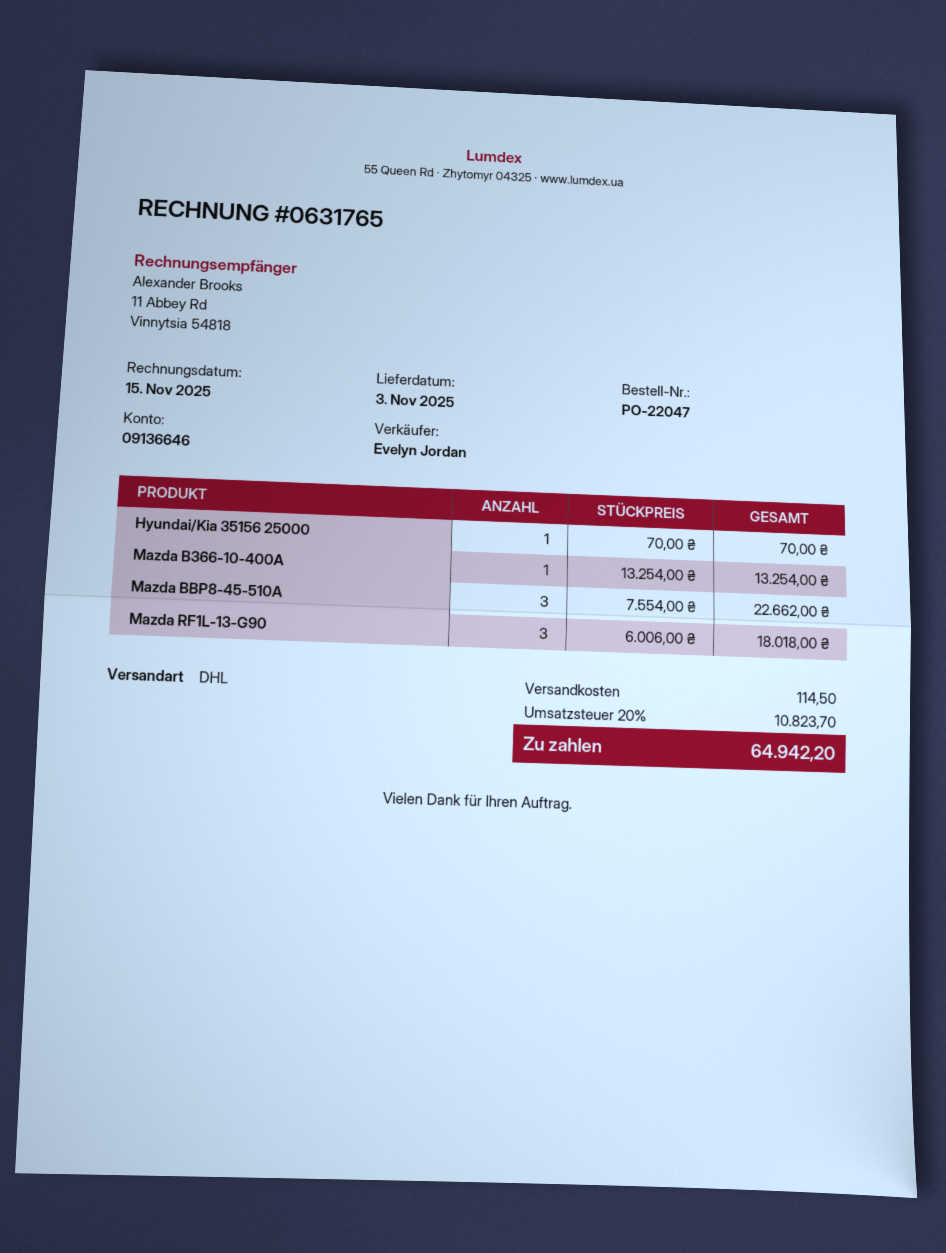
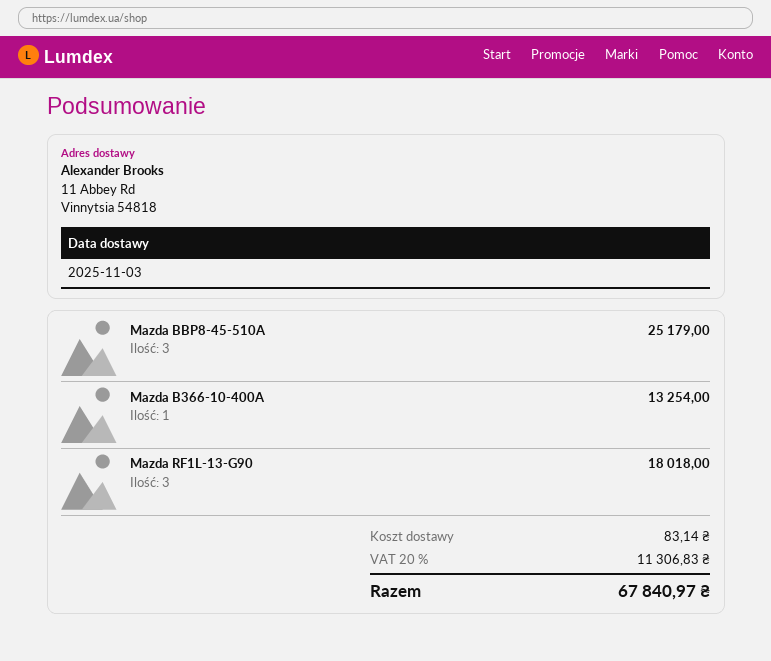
Hyundai/Kia 35156 25000: 1 for 70.00 -> none
Mazda BBP8-45-510A: 3 for 22662.00 -> 3 for 25179.00
shipping: 114.50 -> 83.14
tax: 20% = 10823.70 -> 20% = 11306.83
total: 64942.20 -> 67840.97

